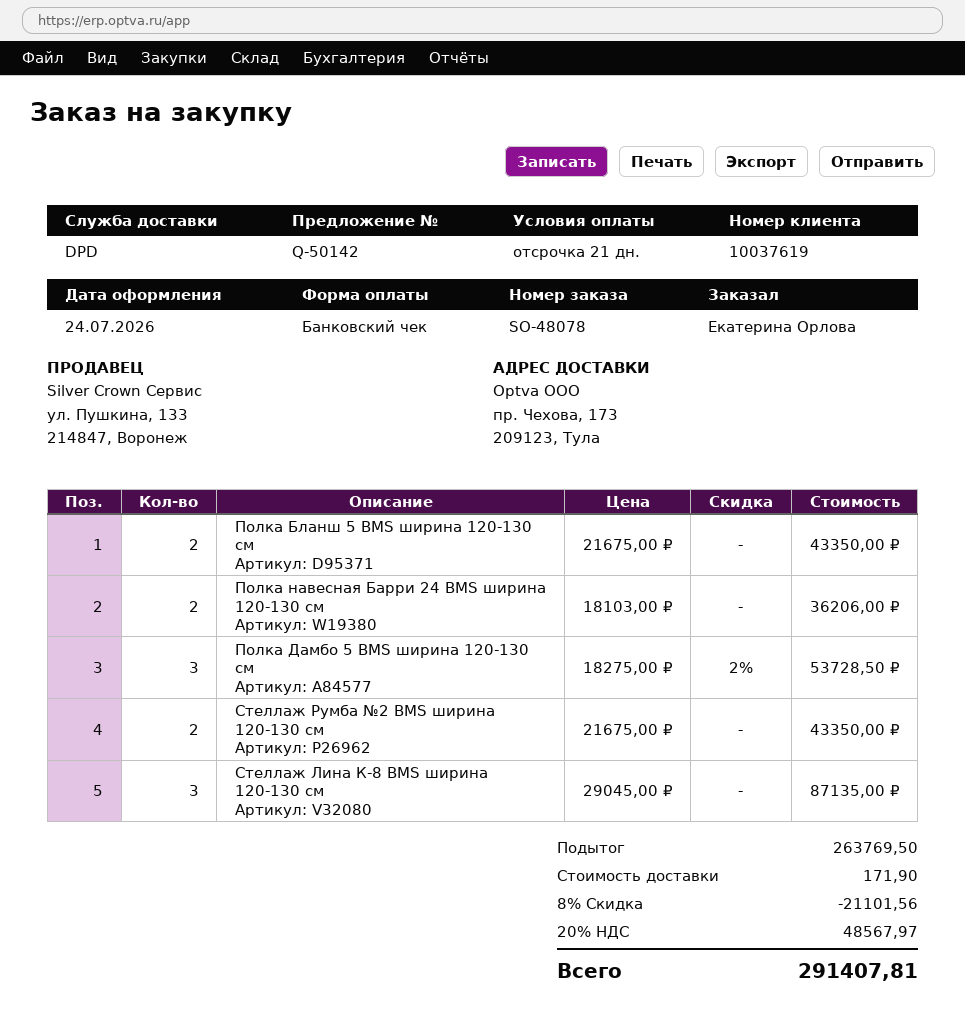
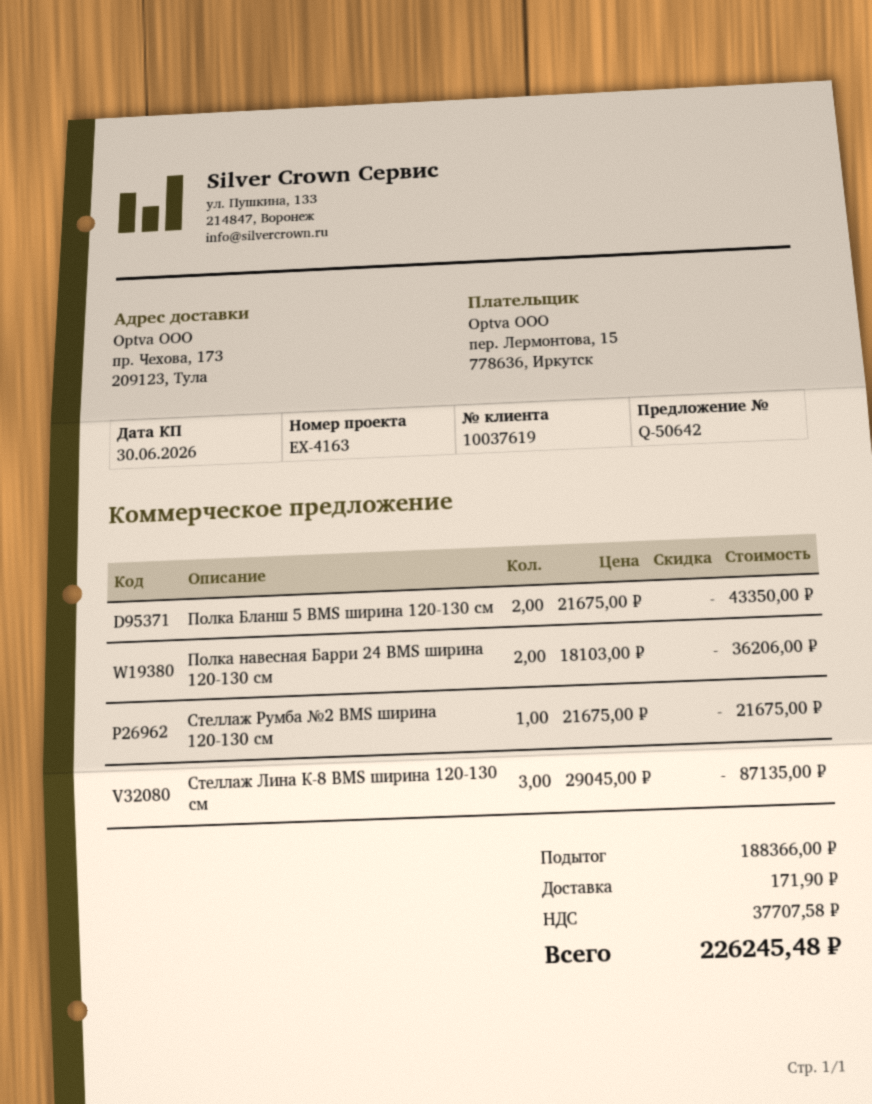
quote number: Q-50142 -> Q-50642
Полка Дамбо 5 BMS ширина 120-130 см: 3 x 18275.00 - 2% = 53728.50 -> none
Стеллаж Румба №2 BMS ширина 120-130 см: 2 x 21675.00 = 43350.00 -> 1 x 21675.00 = 21675.00
subtotal: 263769.50 -> 188366.00
discount: 8% = 21101.56 -> none
tax: 48567.97 -> 37707.58
total: 291407.81 -> 226245.48

